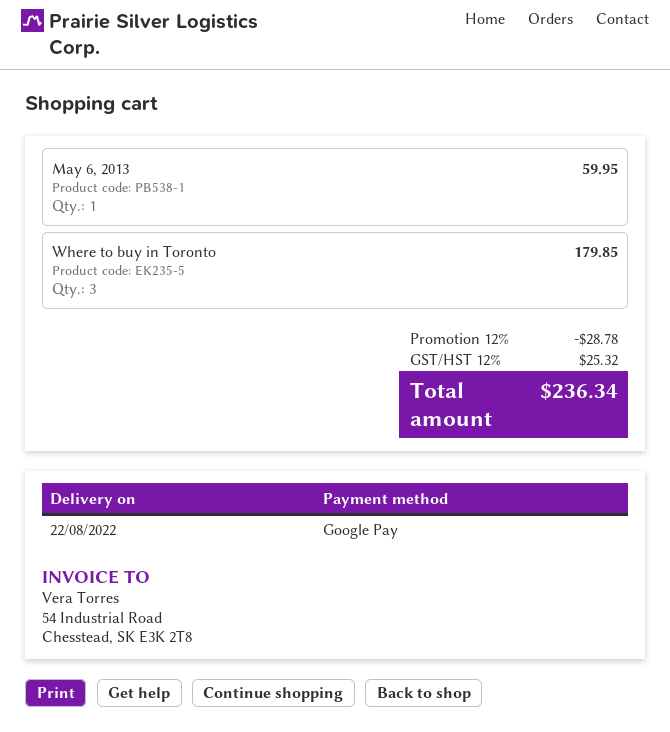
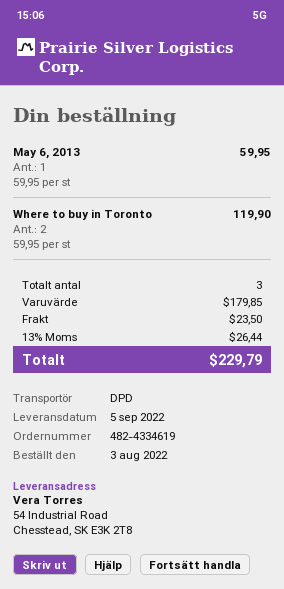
delivery date: 2022-08-22 -> 2022-09-05
Where to buy in Toronto: 3 for 179.85 -> 2 for 119.90
discount: 12% = 28.78 -> none
shipping: none -> 23.50
tax: 12% = 25.32 -> 13% = 26.44
total: 236.34 -> 229.79

